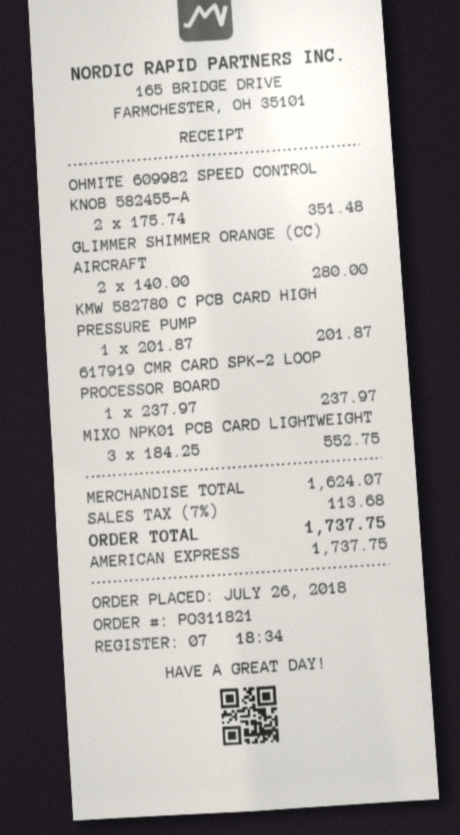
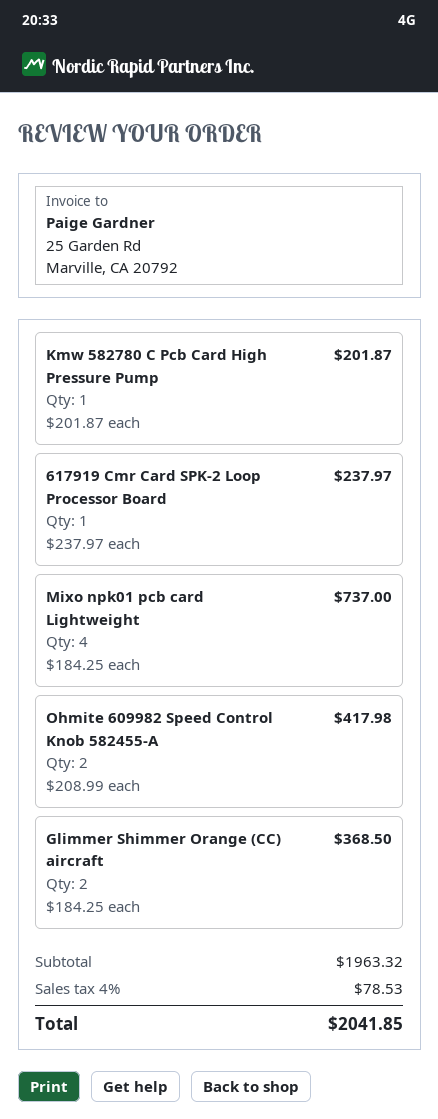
OHMITE 609982 SPEED CONTROL KNOB 582455-A: 2 x 175.74 = 351.48 -> 2 x 208.99 = 417.98
GLIMMER SHIMMER ORANGE (CC) AIRCRAFT: 2 x 140.00 = 280.00 -> 2 x 184.25 = 368.50
MIXO NPK01 PCB CARD LIGHTWEIGHT: 3 x 184.25 = 552.75 -> 4 x 184.25 = 737.00
subtotal: 1624.07 -> 1963.32
tax: 7% = 113.68 -> 4% = 78.53
total: 1737.75 -> 2041.85

